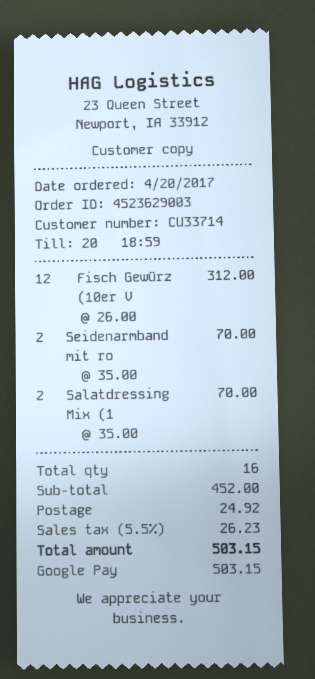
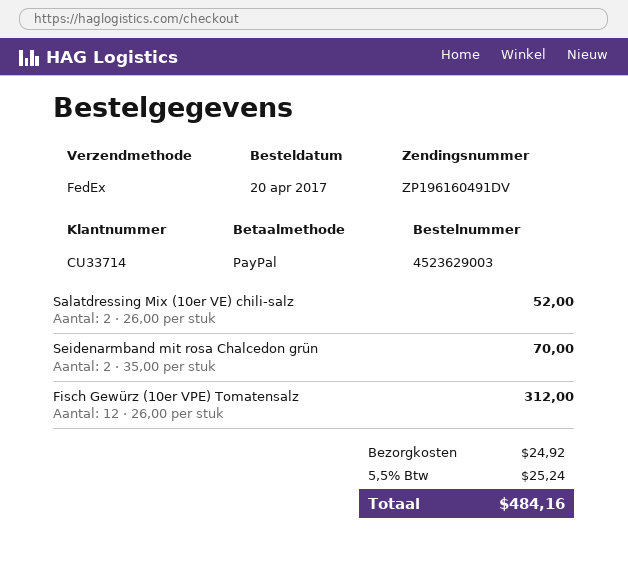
payment method: Google Pay -> PayPal
Salatdressing Mix (1: 2 x 35.00 = 70.00 -> 2 x 26.00 = 52.00
tax: 5.5% = 26.23 -> 5.5% = 25.24
total: 503.15 -> 484.16

